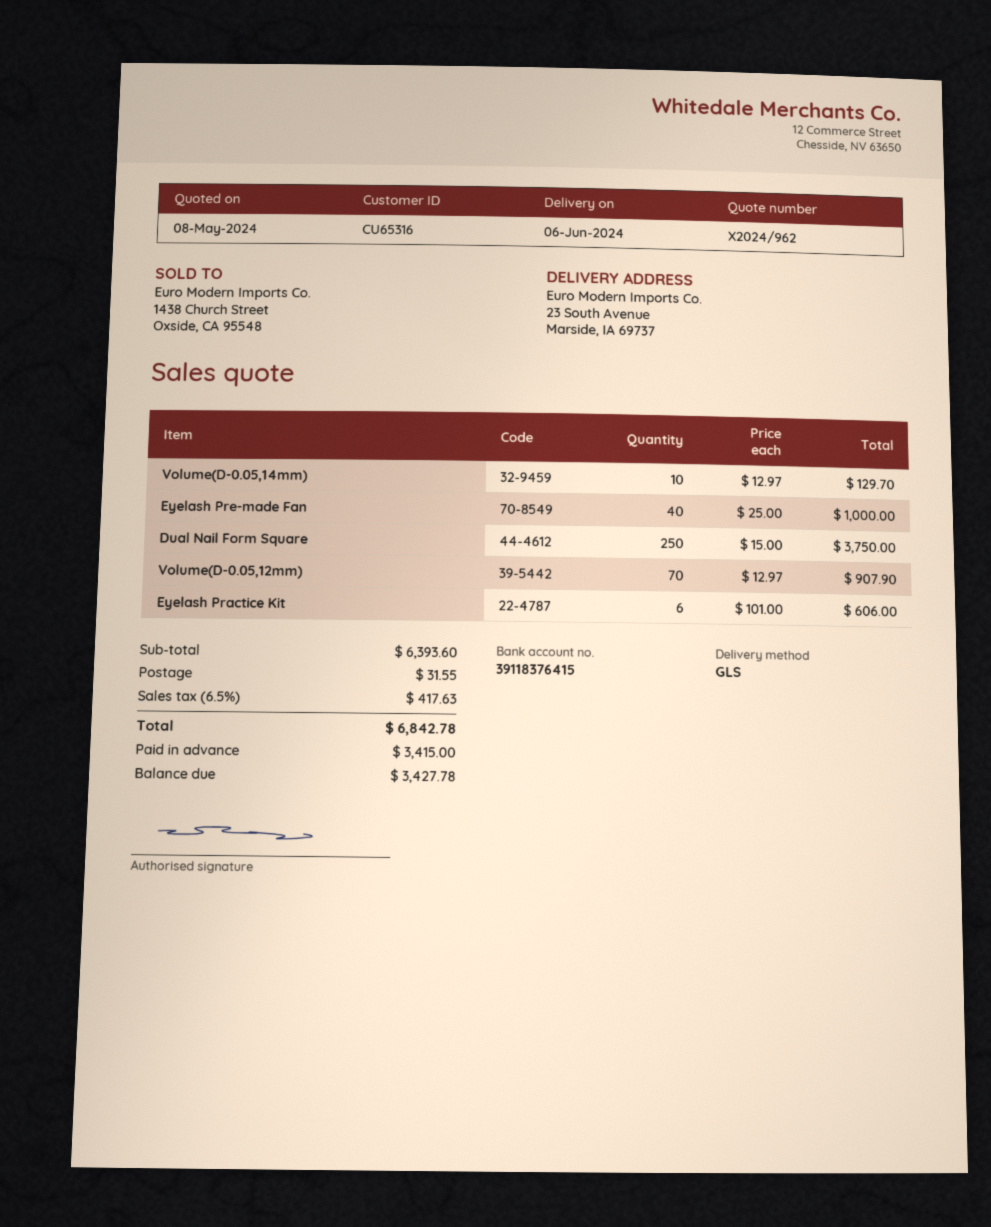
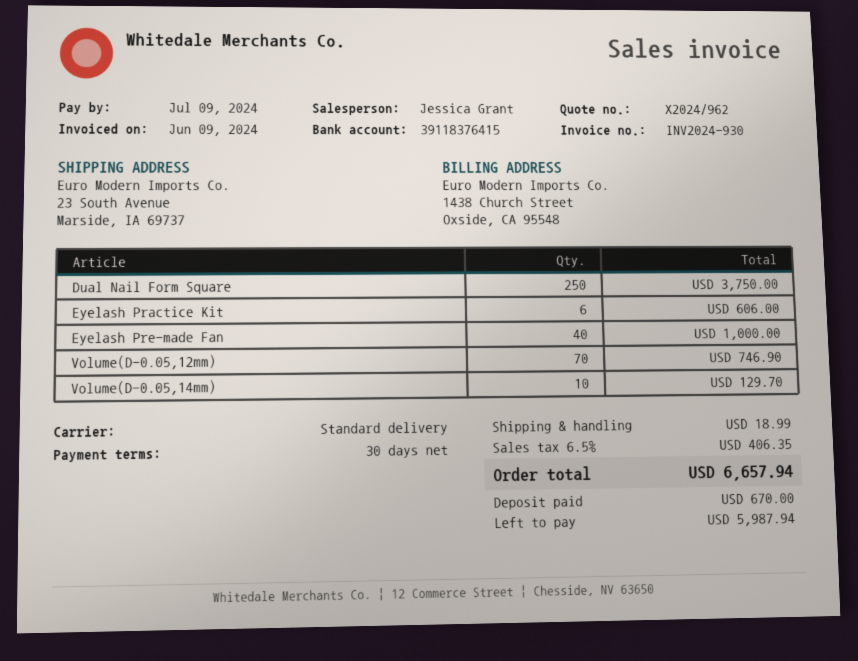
shipping method: GLS -> standard
Volume(D-0.05,12mm): 70 for 907.90 -> 70 for 746.90
shipping: 31.55 -> 18.99
tax: 6.5% = 417.63 -> 6.5% = 406.35
total: 6842.78 -> 6657.94
deposit: 3415.00 -> 670.00
balance: 3427.78 -> 5987.94

